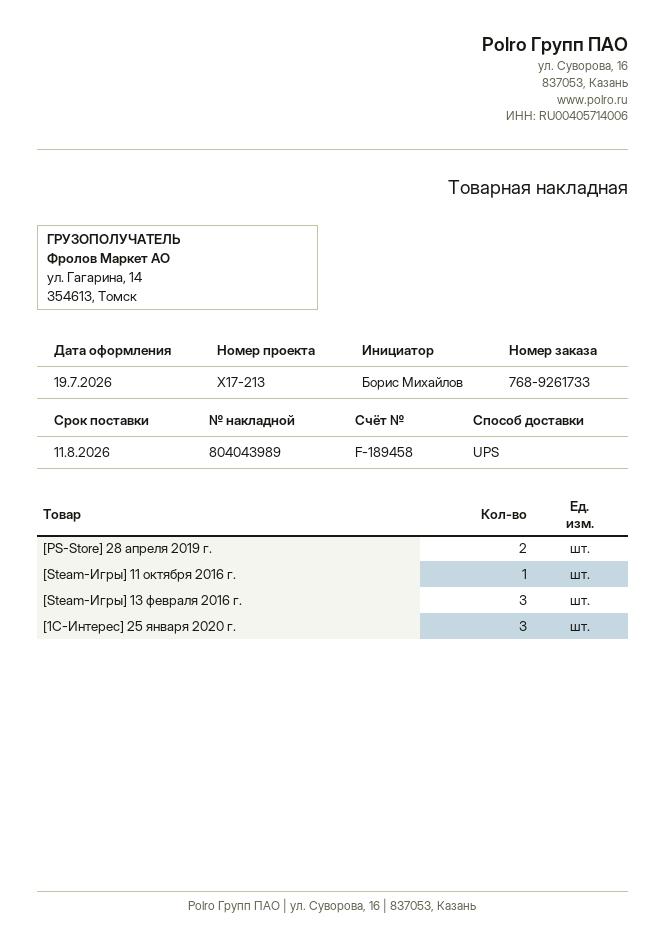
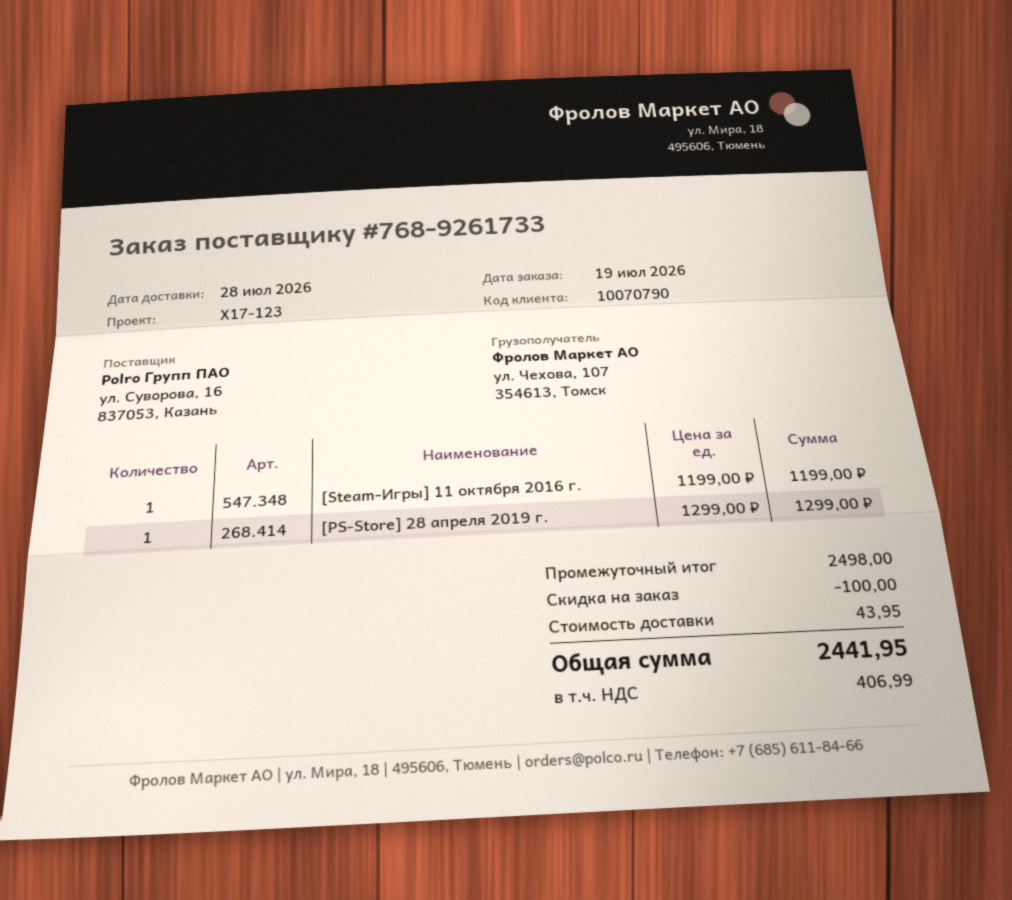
delivery date: 2026-08-11 -> 2026-07-28
reference: X17-213 -> X17-123
ship to: ул. Гагарина, 14, 354613, Томск -> ул. Чехова, 107, 354613, Томск
[PS-Store] 28 апреля 2019 г.: 2 -> 1
[Steam-Игры] 13 февраля 2016 г.: 3 -> none
[1С-Интерес] 25 января 2020 г.: 3 -> none

